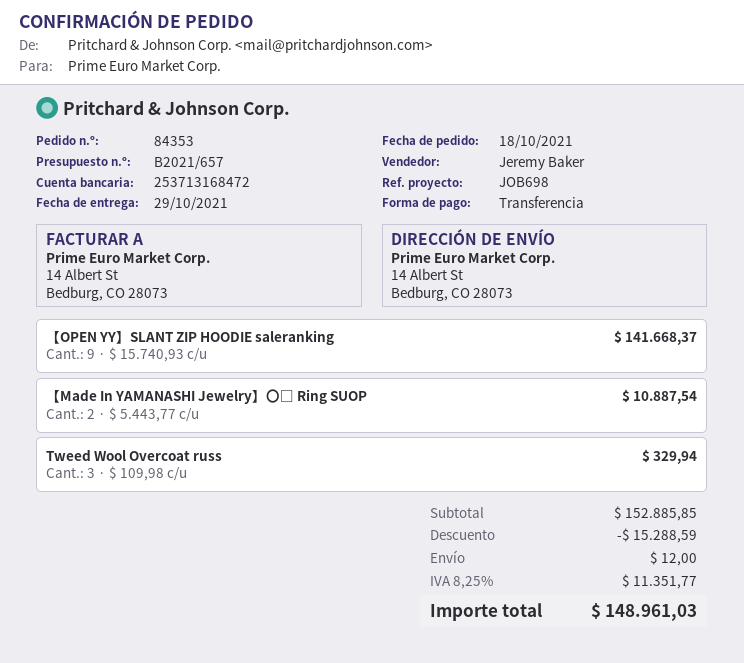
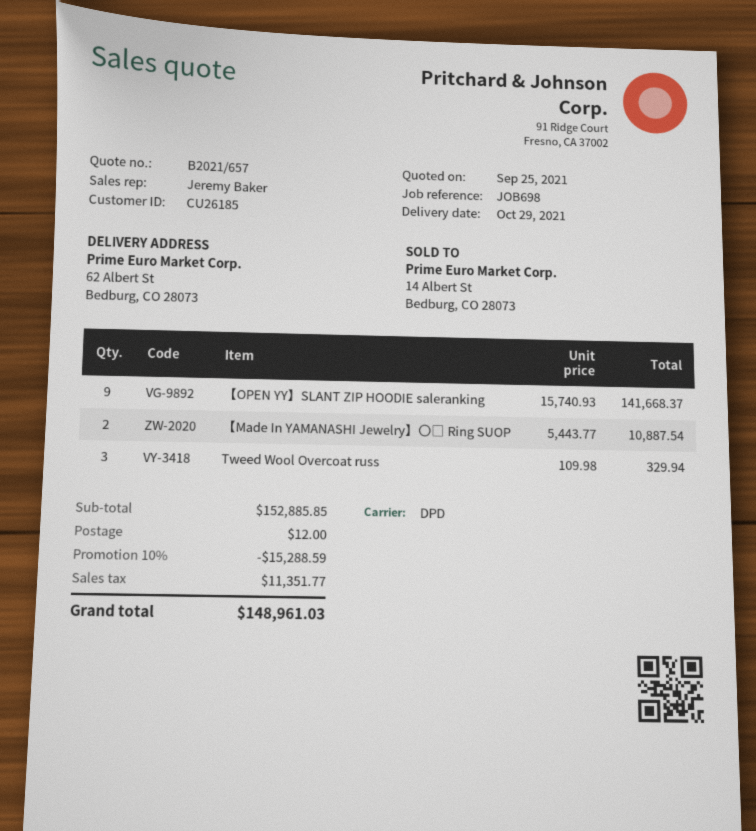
ship to: 14 Albert St, Bedburg, CO 28073 -> 62 Albert St, Bedburg, CO 28073

